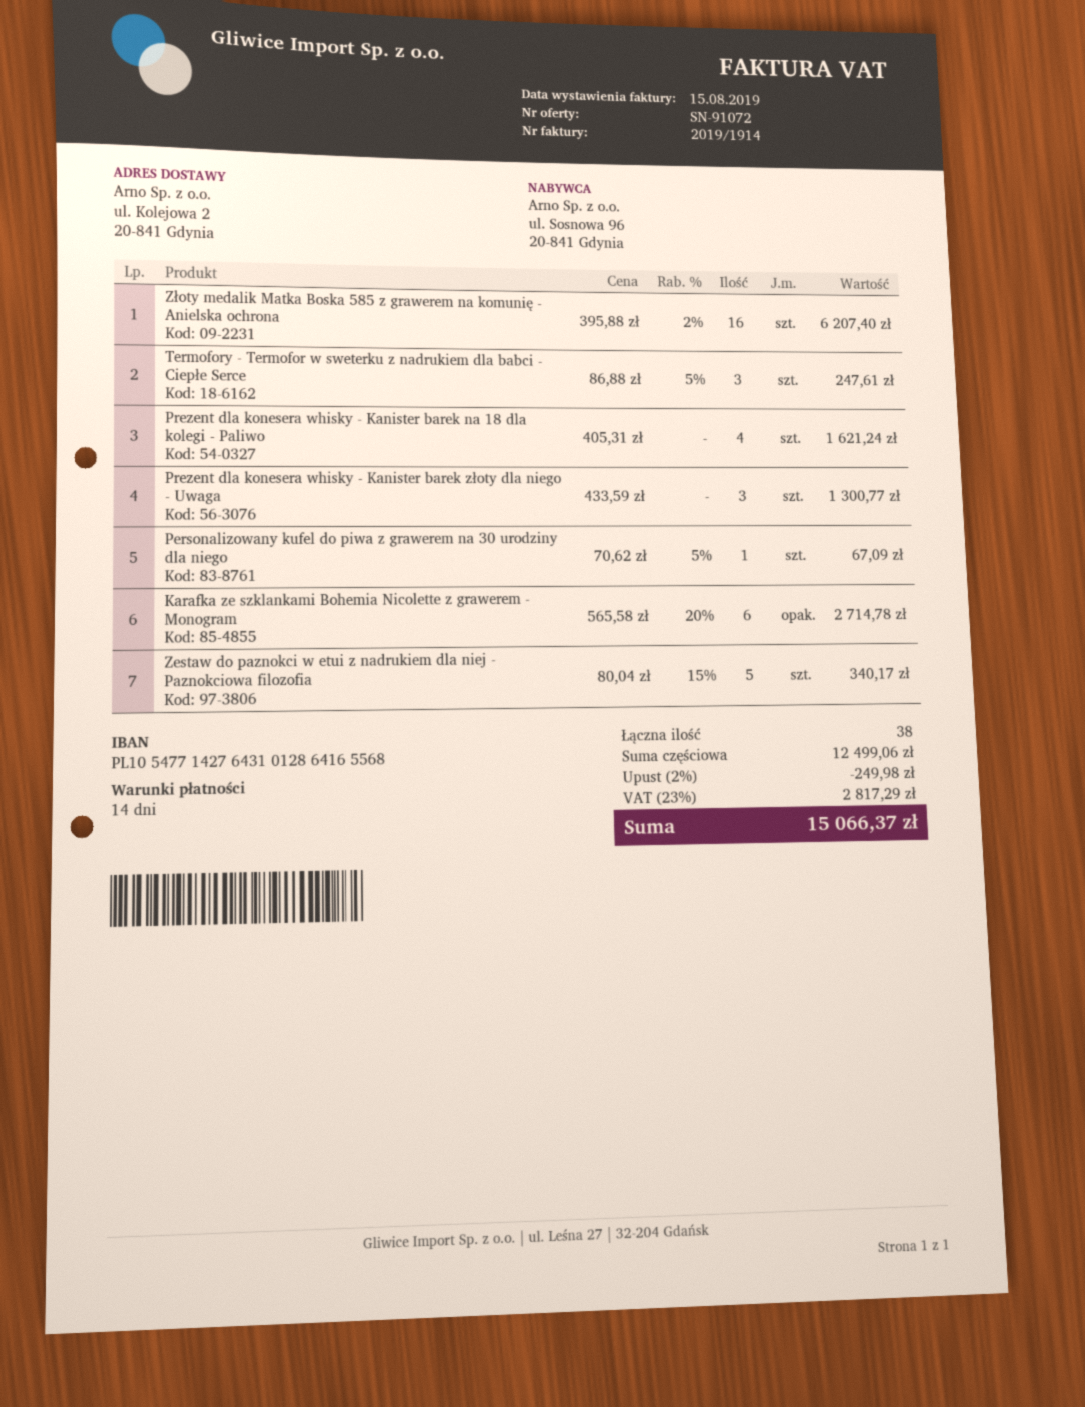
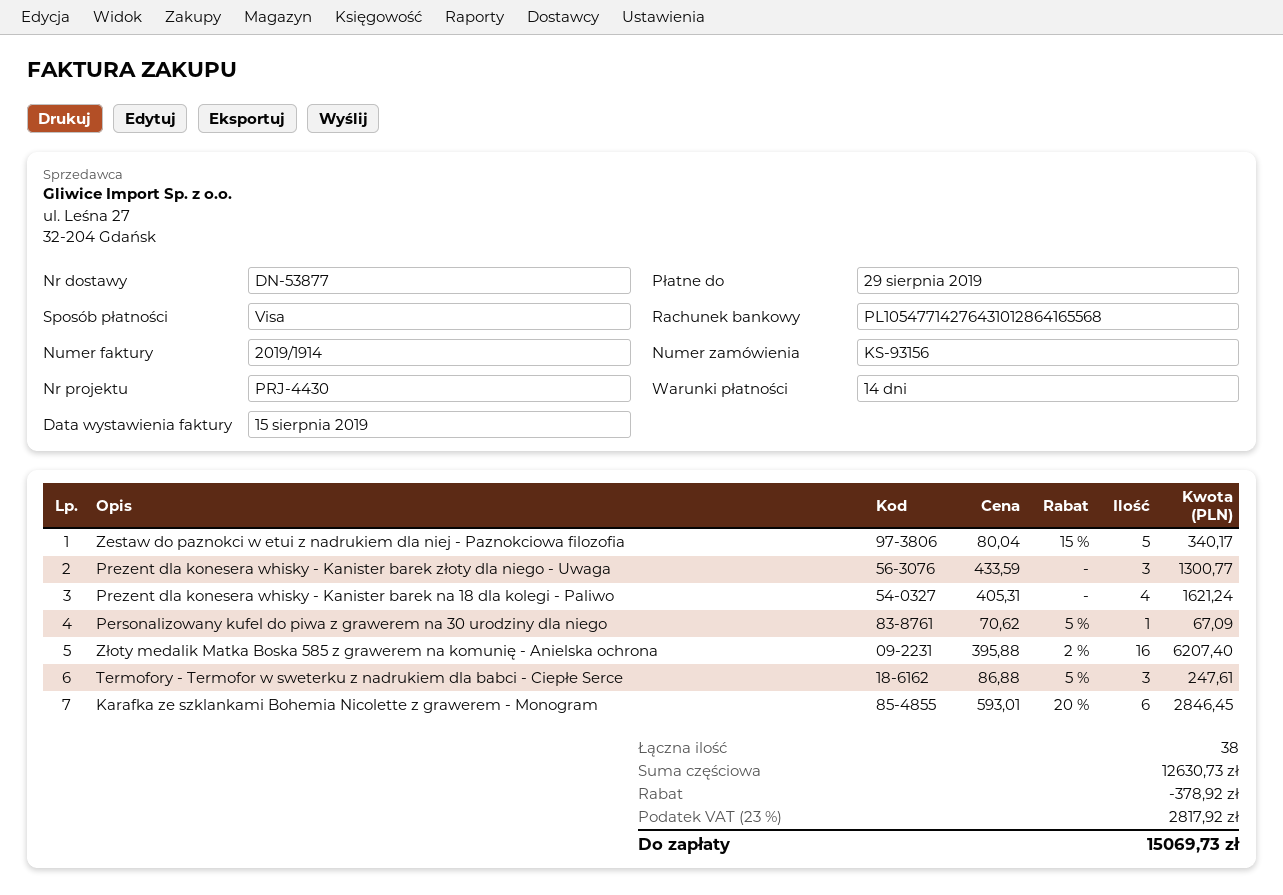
Karafka ze szklankami Bohemia Nicolette z grawerem - Monogram: 6 x 565.58 - 20% = 2714.78 -> 6 x 593.01 - 20% = 2846.45
subtotal: 12499.06 -> 12630.73
discount: 249.98 -> 378.92
tax: 23% = 2817.29 -> 23% = 2817.92
total: 15066.37 -> 15069.73

